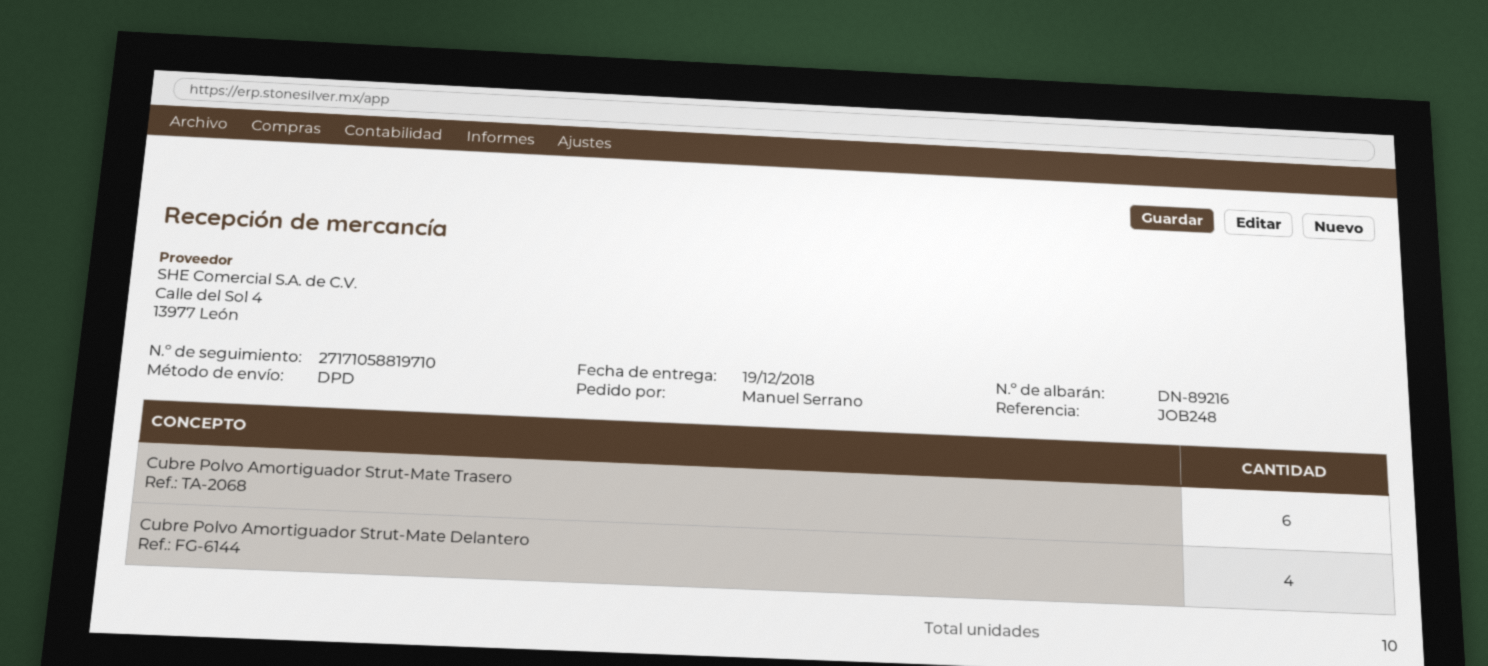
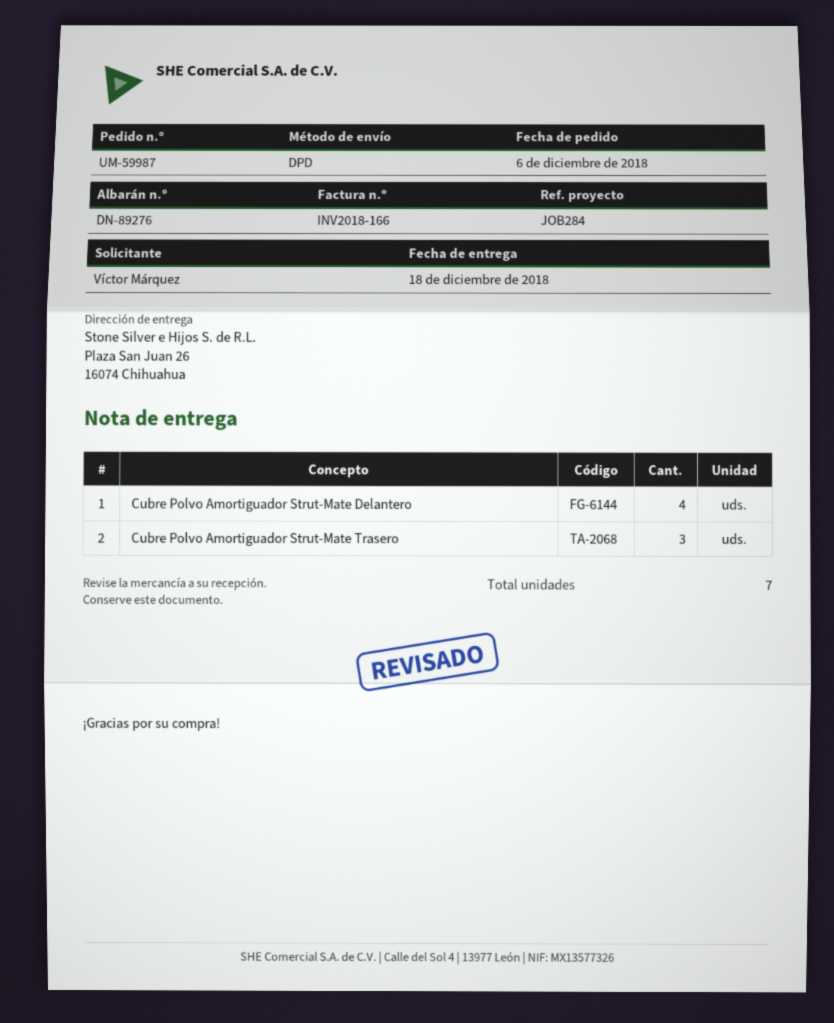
delivery note number: DN-89216 -> DN-89276
delivery date: 2018-12-19 -> 2018-12-18
reference: JOB248 -> JOB284
ordered by: Manuel Serrano -> Víctor Márquez
Cubre Polvo Amortiguador Strut-Mate Trasero: 6 -> 3
total quantity: 10 -> 7

